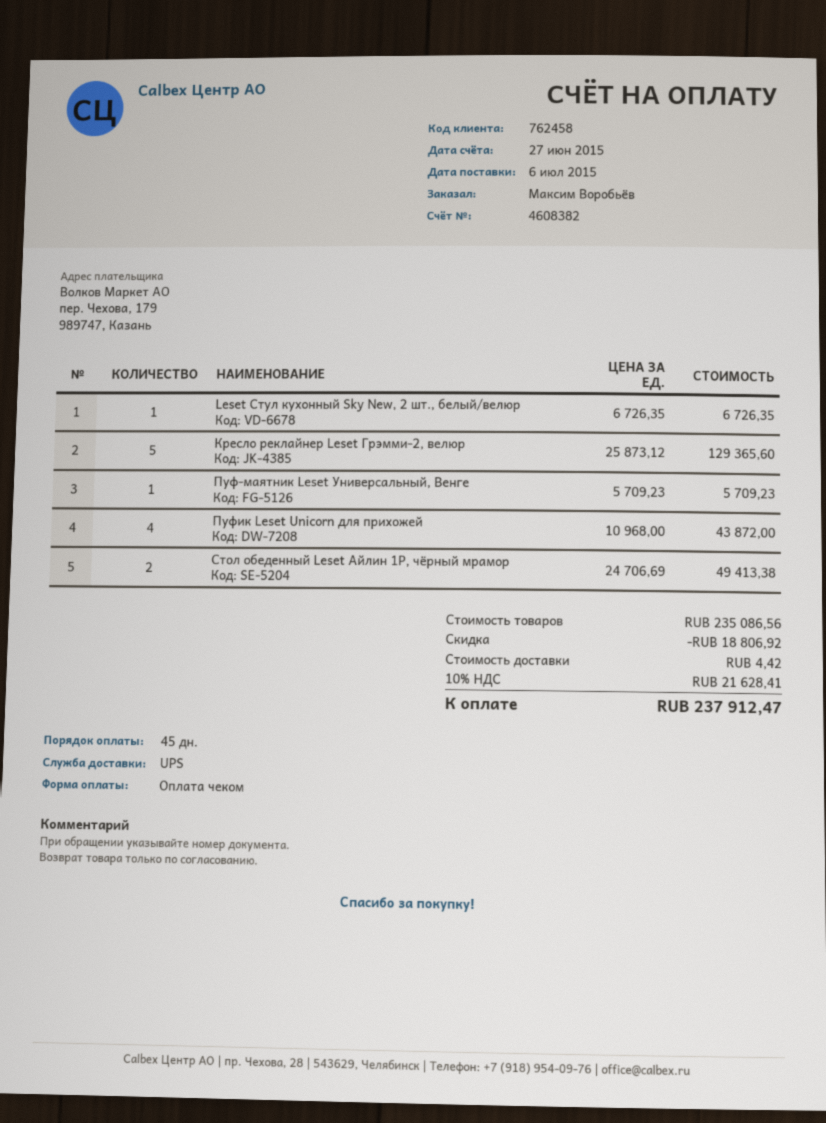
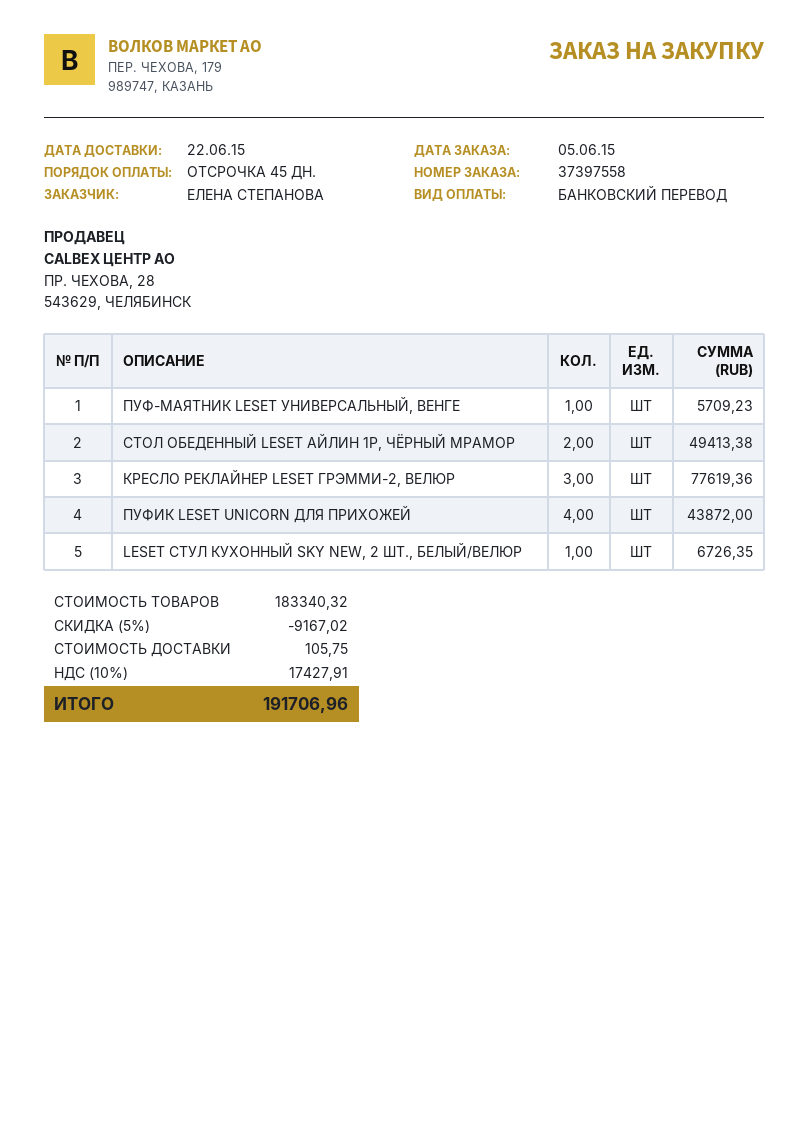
delivery date: 2015-07-06 -> 2015-06-22
ordered by: Максим Воробьёв -> ЕЛЕНА СТЕПАНОВА
payment method: cheque -> bank transfer
Кресло реклайнер Leset Грэмми-2, велюр: 5 for 129365.60 -> 3 for 77619.36
subtotal: 235086.56 -> 183340.32
discount: 18806.92 -> 9167.02
shipping: 4.42 -> 105.75
tax: 10% = 21628.41 -> 10% = 17427.91
total: 237912.47 -> 191706.96

